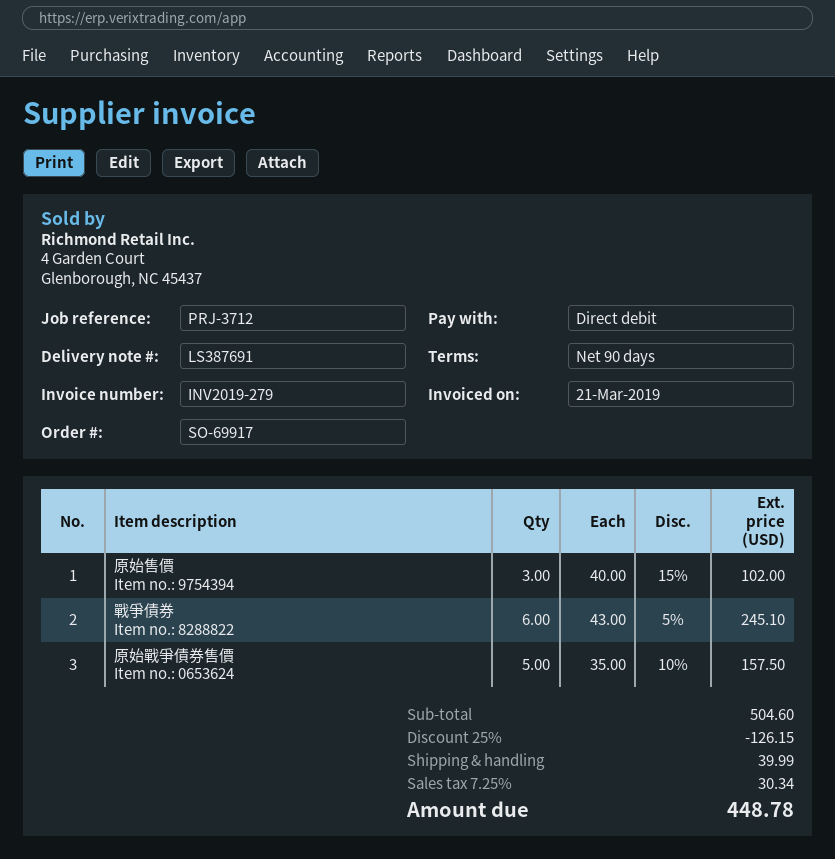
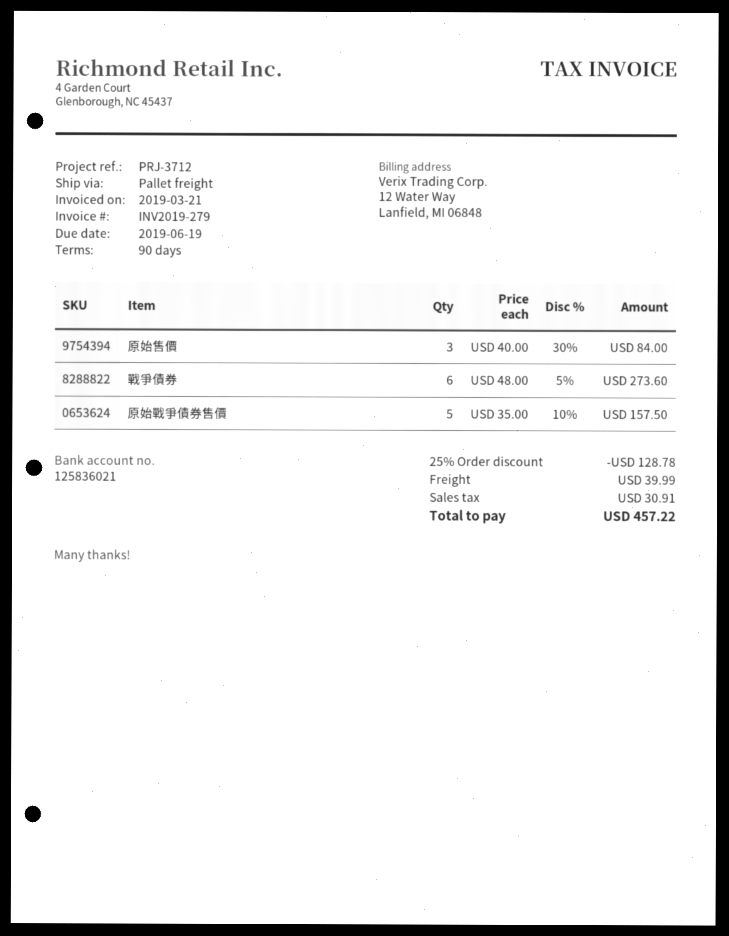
原始售價: 3 x 40.00 - 15% = 102.00 -> 3 x 40.00 - 30% = 84.00
戰爭債券: 6 x 43.00 - 5% = 245.10 -> 6 x 48.00 - 5% = 273.60
discount: 25% = 126.15 -> 25% = 128.78
tax: 30.34 -> 30.91
total: 448.78 -> 457.22

